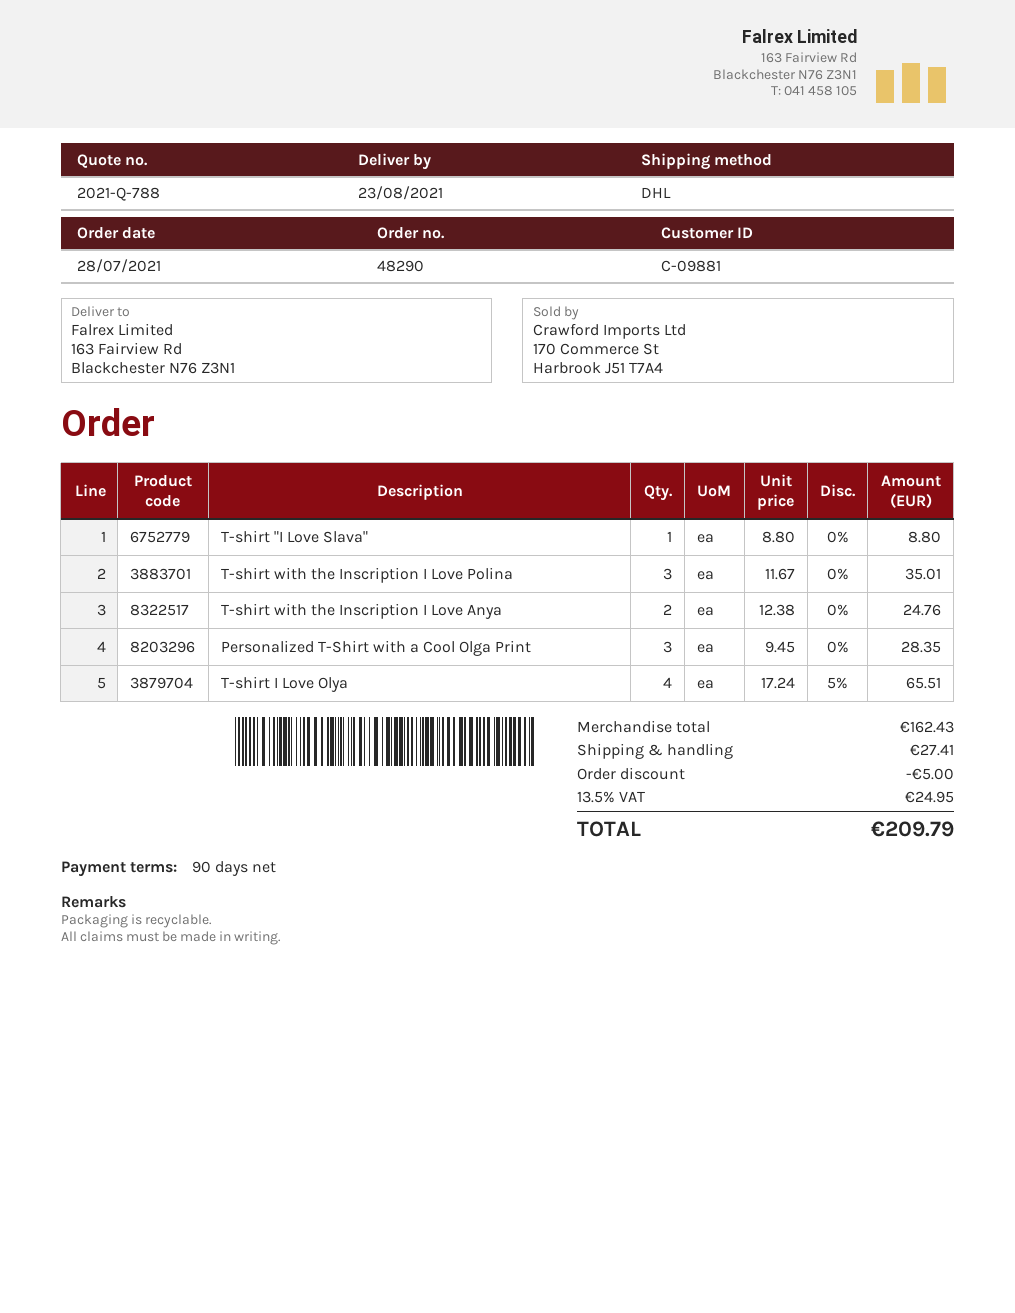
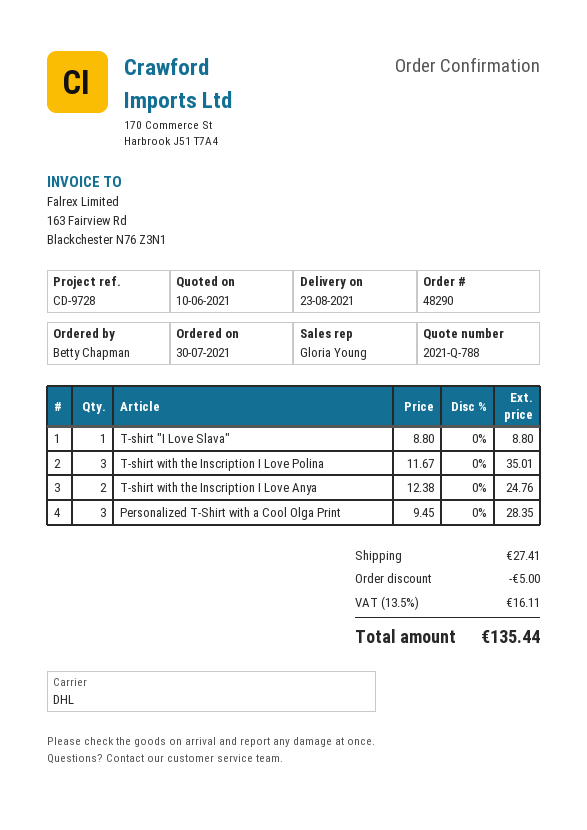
order date: 2021-07-28 -> 2021-07-30
T-shirt I Love Olya: 4 x 17.24 - 5% = 65.51 -> none
tax: 13.5% = 24.95 -> 13.5% = 16.11
total: 209.79 -> 135.44

